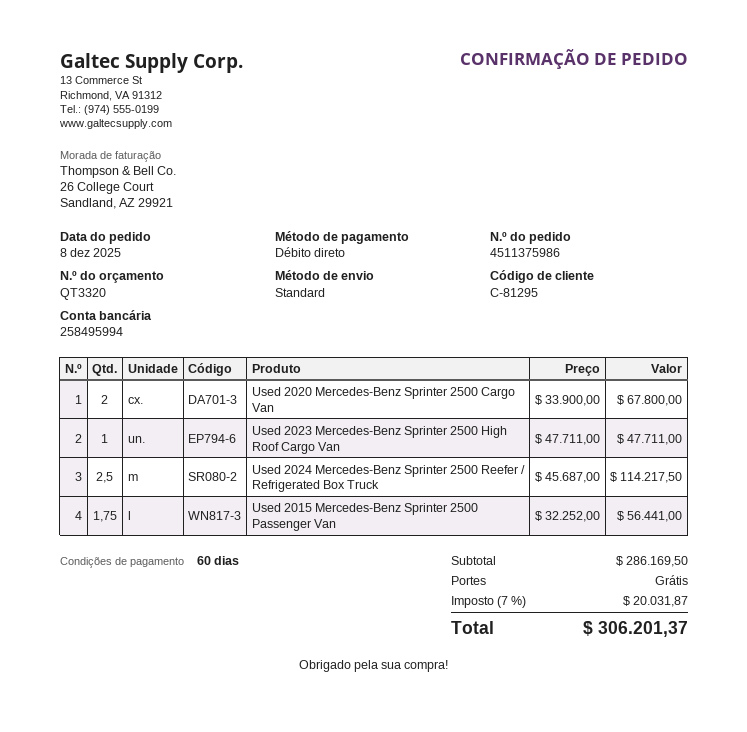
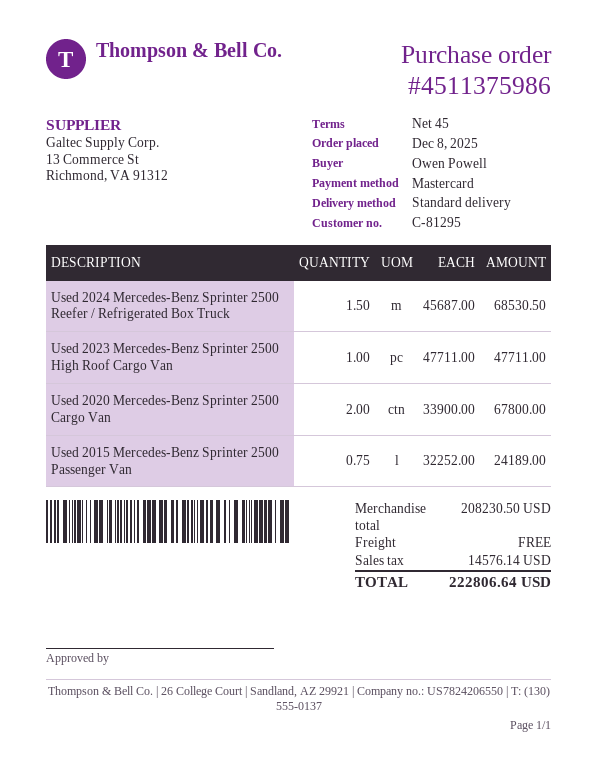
payment terms: 60 days -> 45 days
payment method: direct debit -> Mastercard
Used 2024 Mercedes-Benz Sprinter 2500 Reefer / Refrigerated Box Truck: 2.5 x 45687.00 = 114217.50 -> 1.5 x 45687.00 = 68530.50
Used 2015 Mercedes-Benz Sprinter 2500 Passenger Van: 1.75 x 32252.00 = 56441.00 -> 0.75 x 32252.00 = 24189.00
subtotal: 286169.50 -> 208230.50
tax: 20031.87 -> 14576.14
total: 306201.37 -> 222806.64

